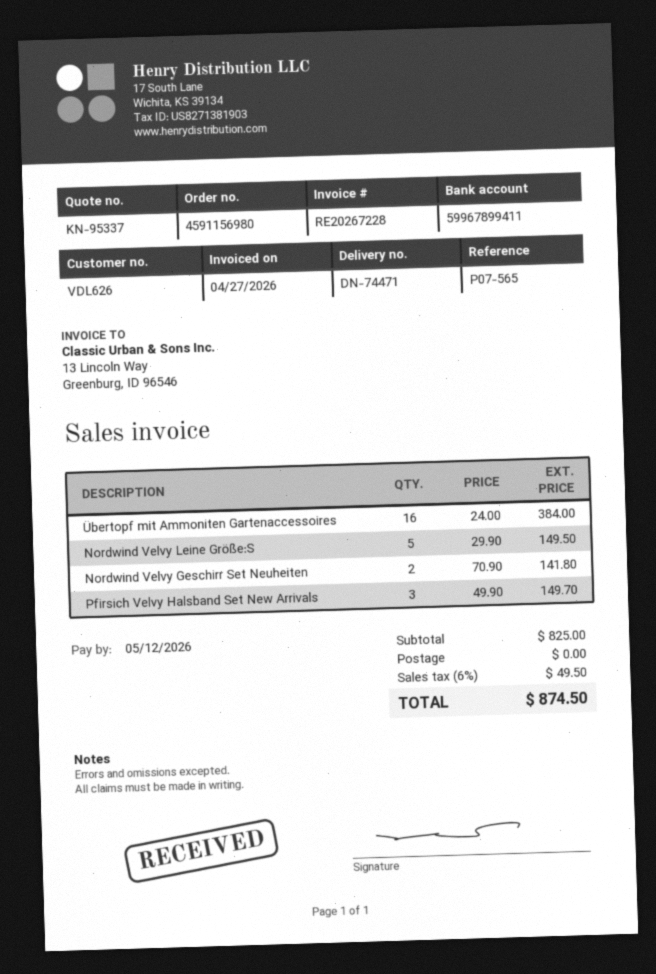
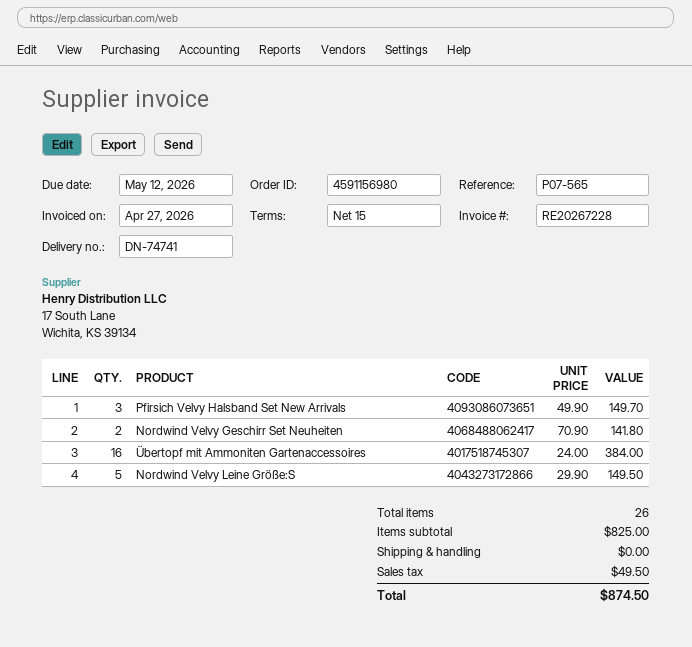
delivery note number: DN-74471 -> DN-74741

